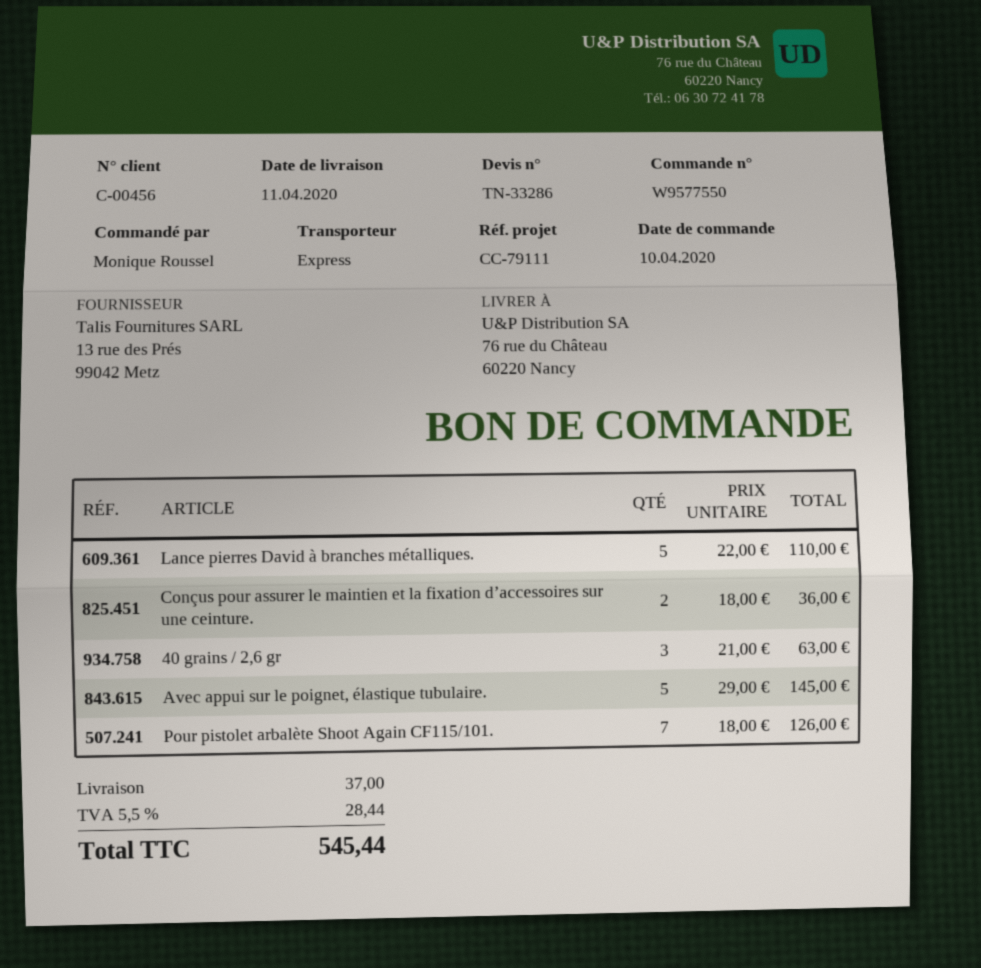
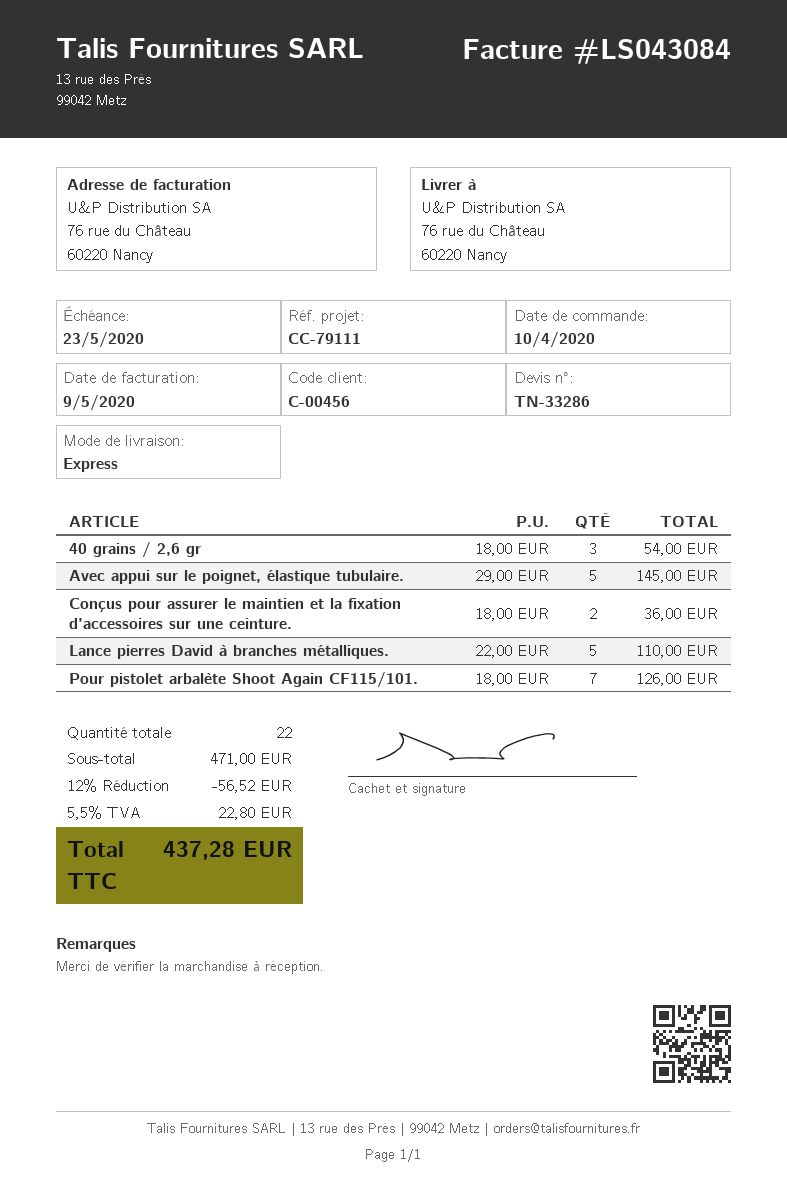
40 grains / 2,6 gr: 3 x 21.00 = 63.00 -> 3 x 18.00 = 54.00
discount: none -> 12% = 56.52
shipping: 37.00 -> none
tax: 5.5% = 28.44 -> 5.5% = 22.80
total: 545.44 -> 437.28

